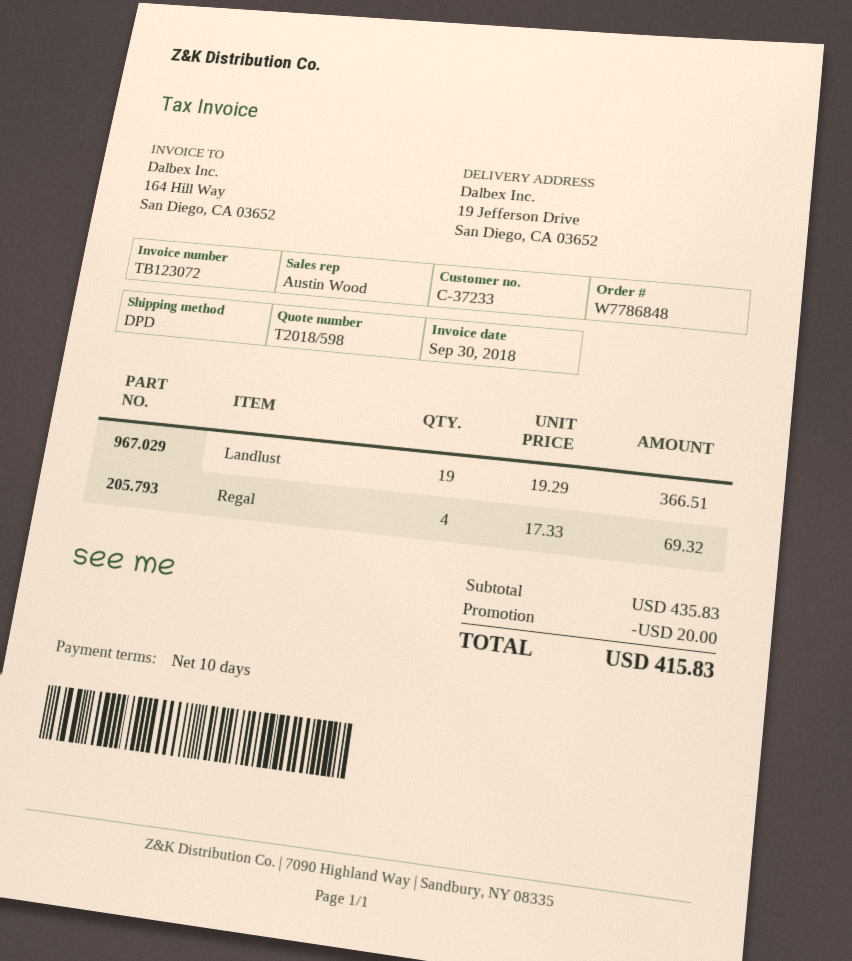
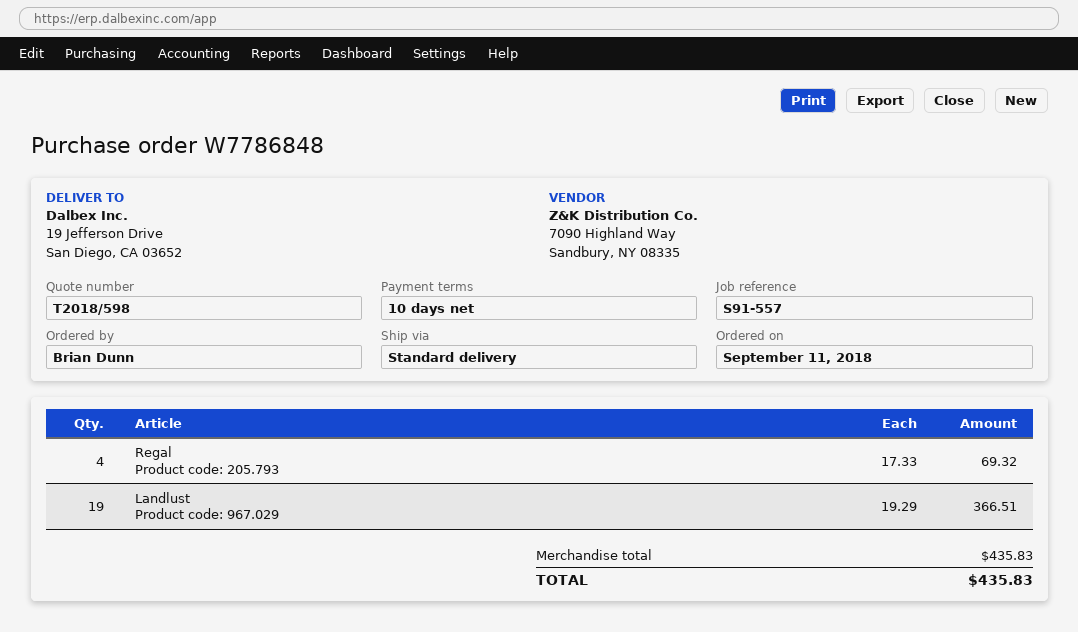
shipping method: DPD -> standard
discount: 20.00 -> none
total: 415.83 -> 435.83

